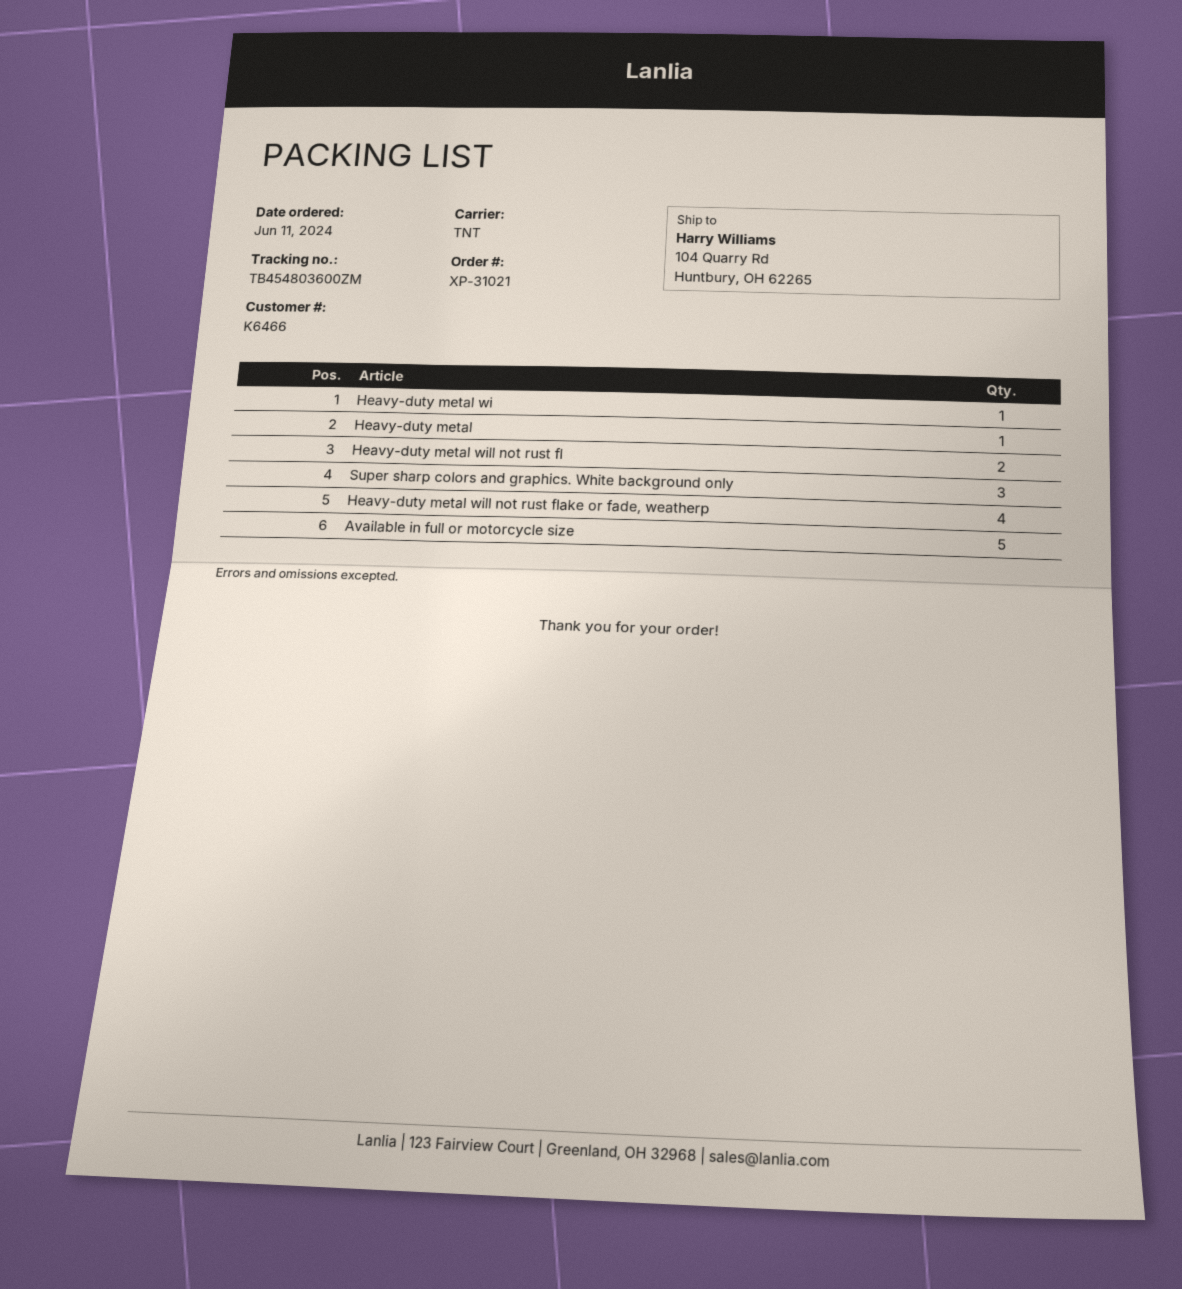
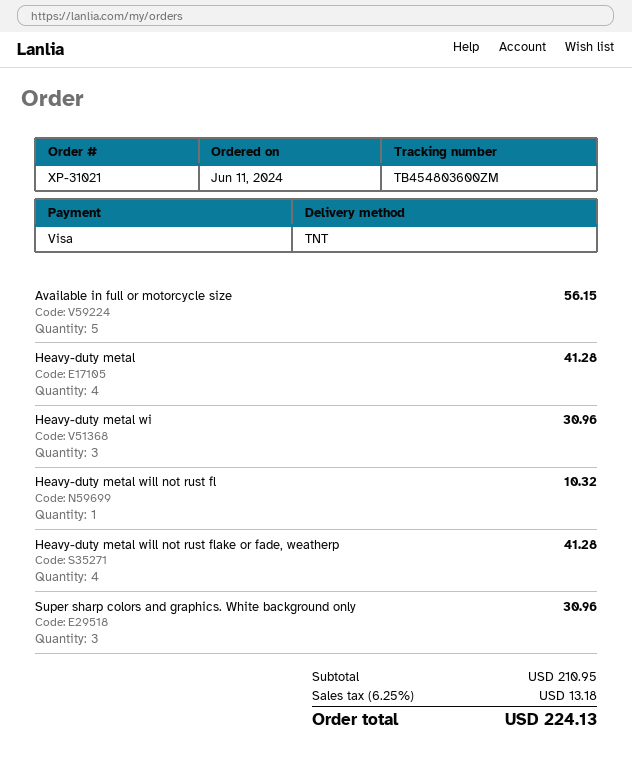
Heavy-duty metal wi: 1 -> 3
Heavy-duty metal: 1 -> 4
Heavy-duty metal will not rust fl: 2 -> 1

